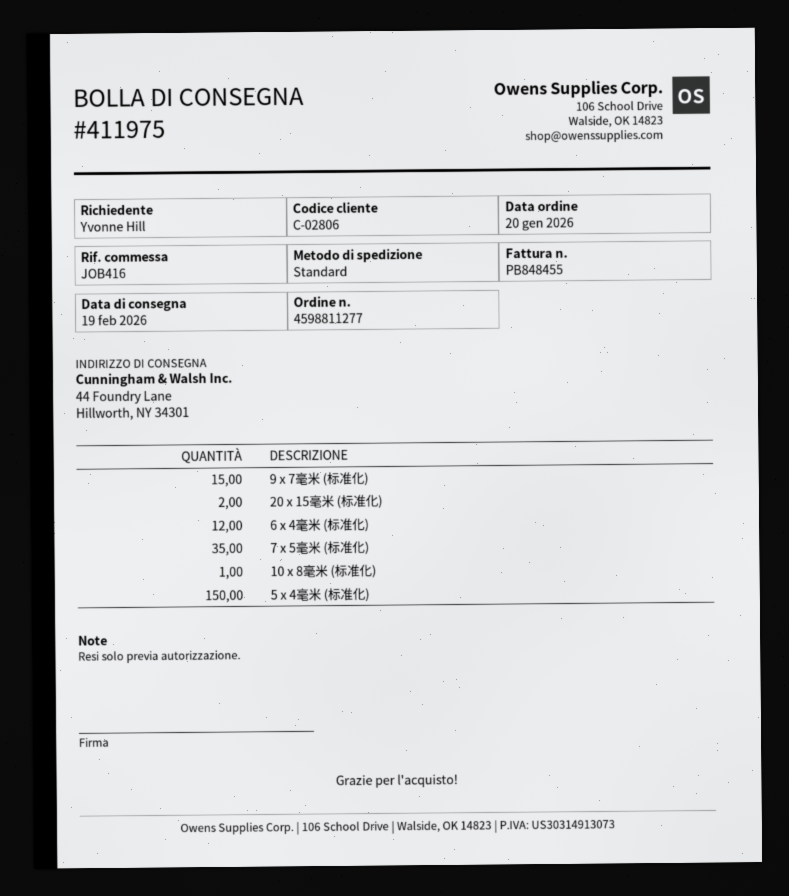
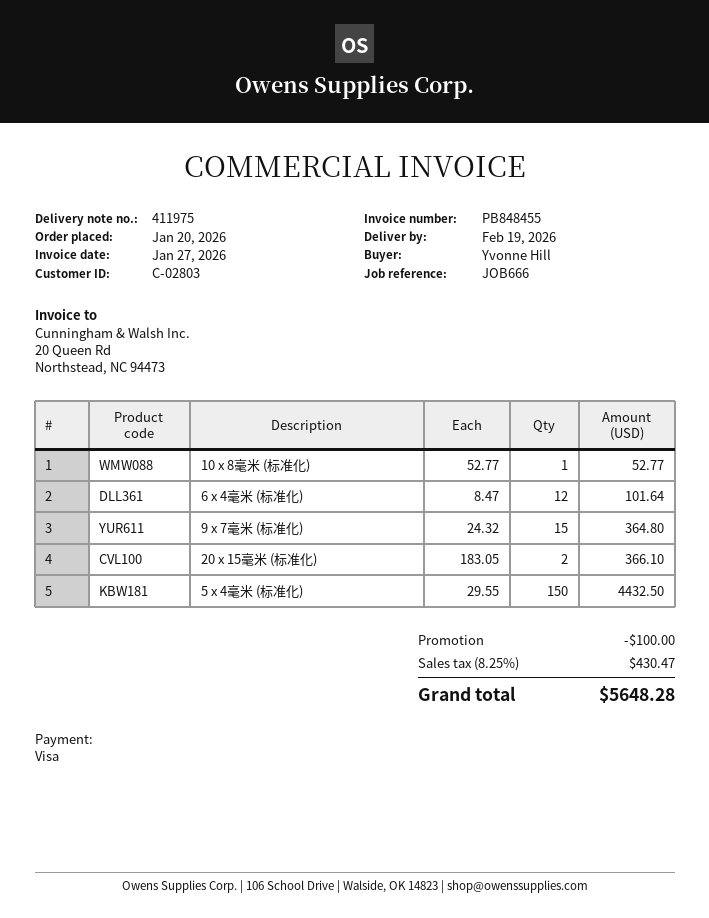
customer number: C-02806 -> C-02803
reference: JOB416 -> JOB666
7 x 5毫米 (标准化): 35 -> none

